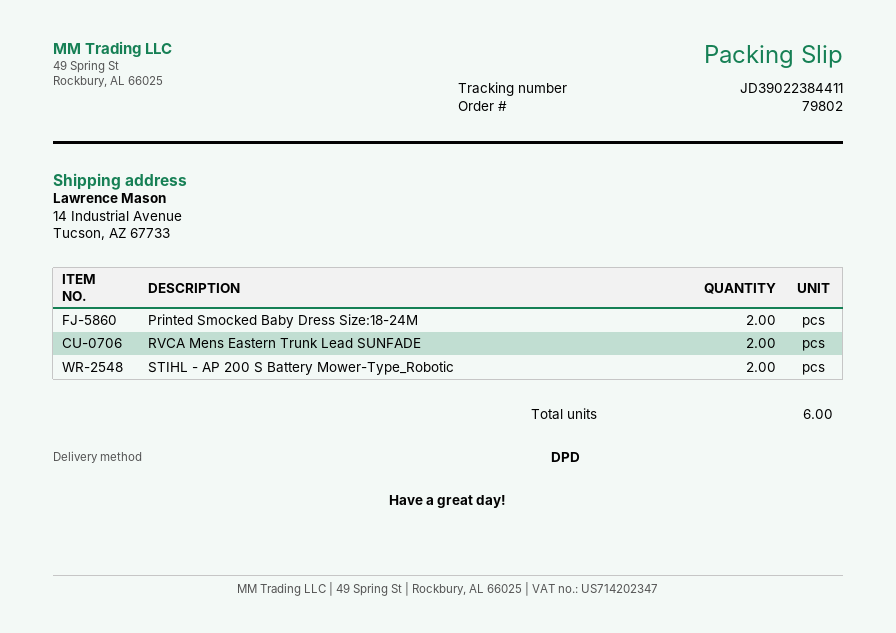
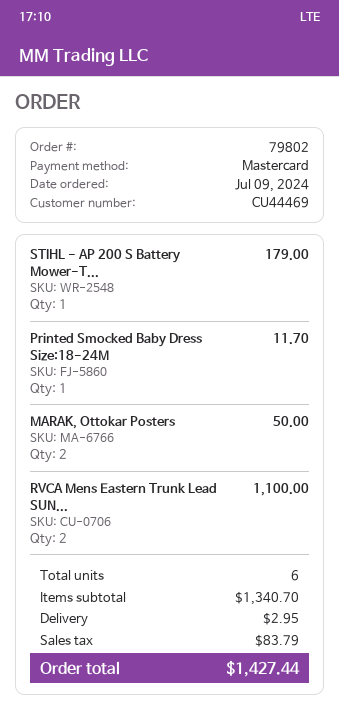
Printed Smocked Baby Dress Size:18-24M: 2 -> 1
STIHL - AP 200 S Battery Mower-Type_Robotic: 2 -> 1
MARAK, Ottokar Posters: none -> 2

